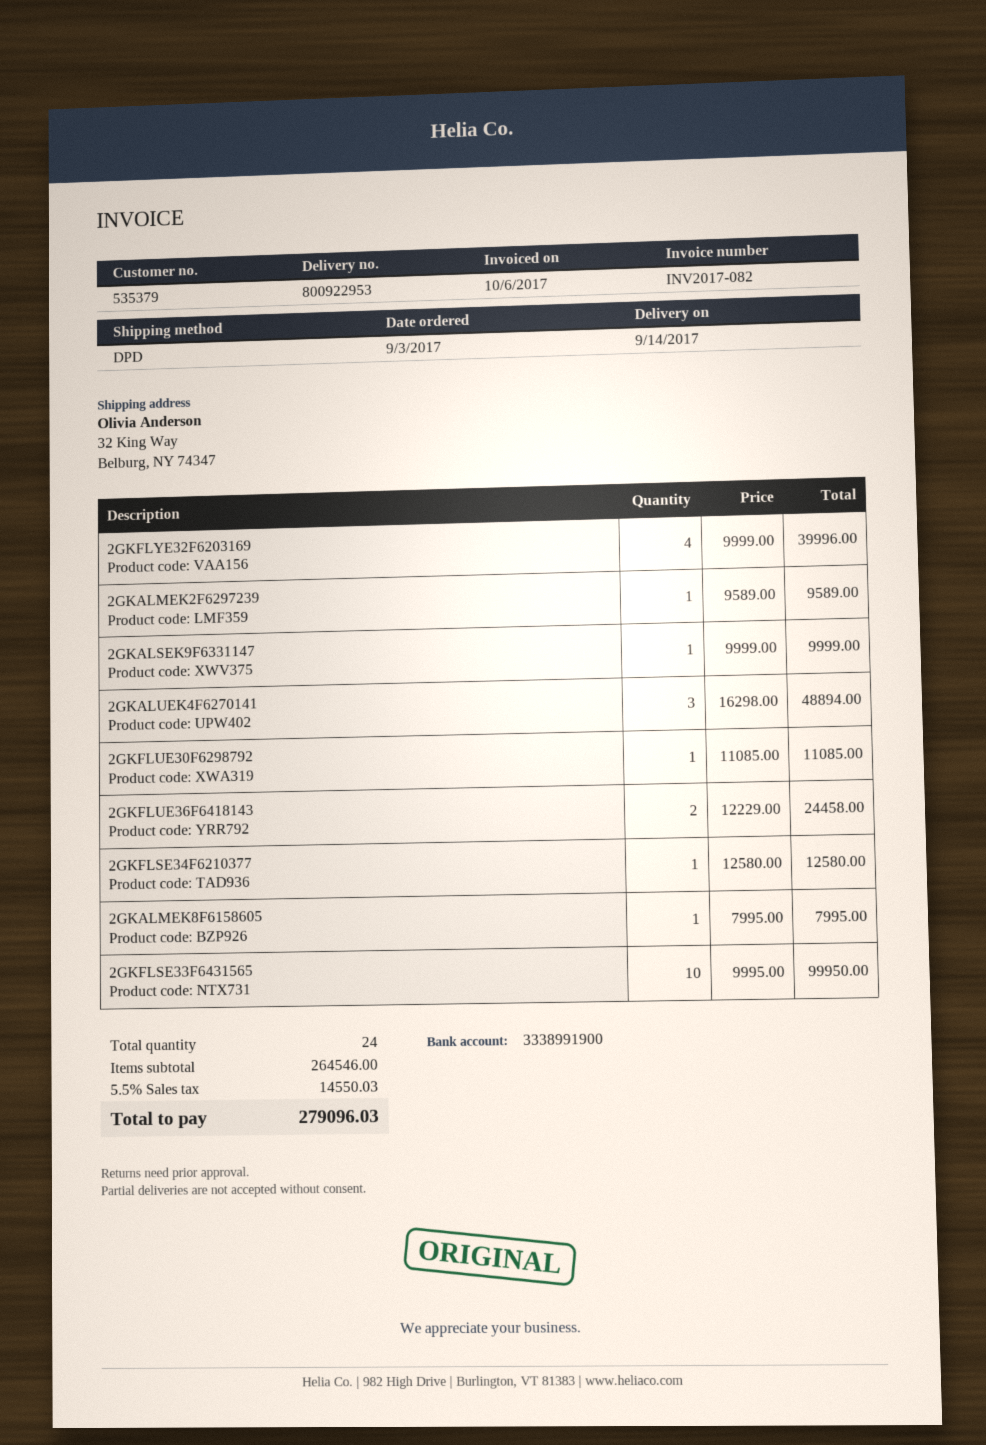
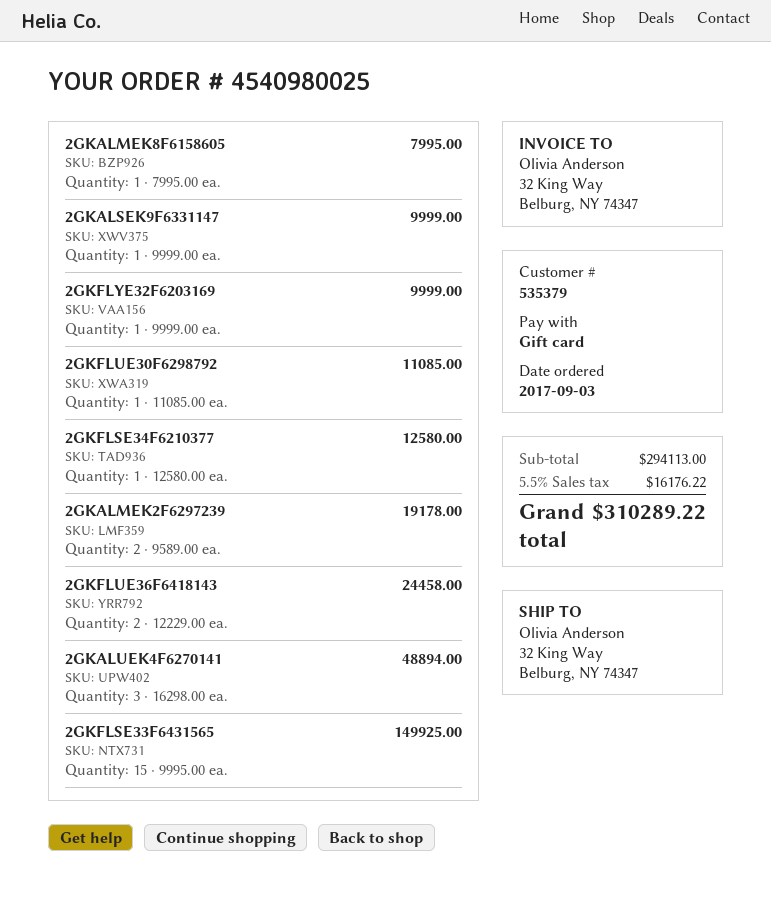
2GKFLYE32F6203169: 4 x 9999.00 = 39996.00 -> 1 x 9999.00 = 9999.00
2GKALMEK2F6297239: 1 x 9589.00 = 9589.00 -> 2 x 9589.00 = 19178.00
2GKFLSE33F6431565: 10 x 9995.00 = 99950.00 -> 15 x 9995.00 = 149925.00
subtotal: 264546.00 -> 294113.00
tax: 5.5% = 14550.03 -> 5.5% = 16176.22
total: 279096.03 -> 310289.22

